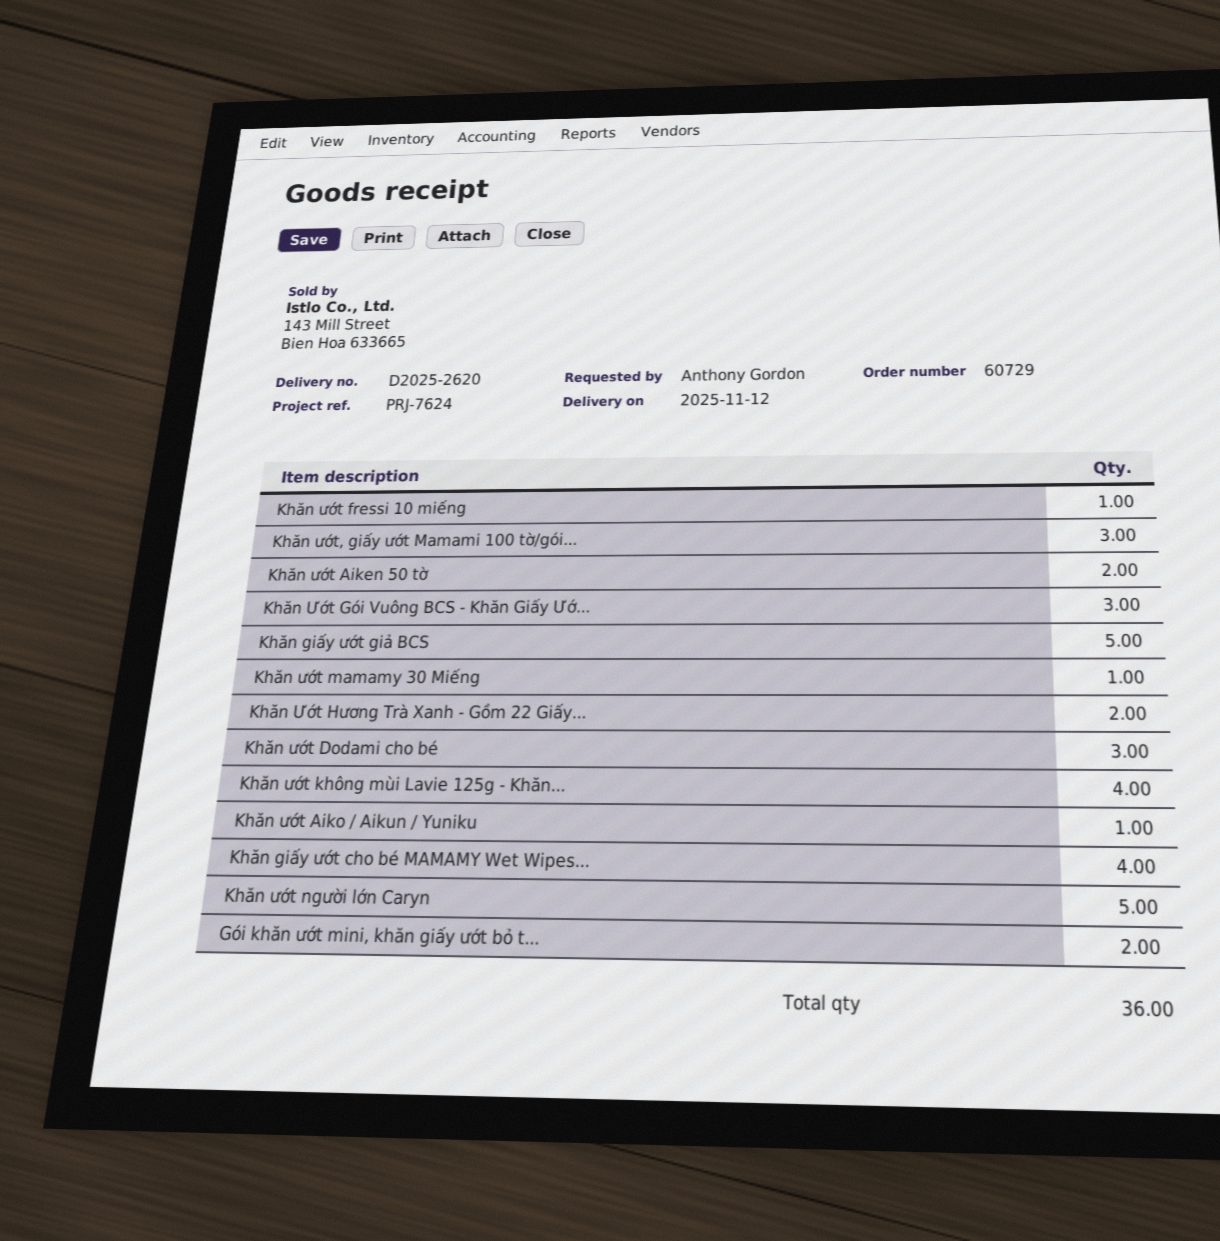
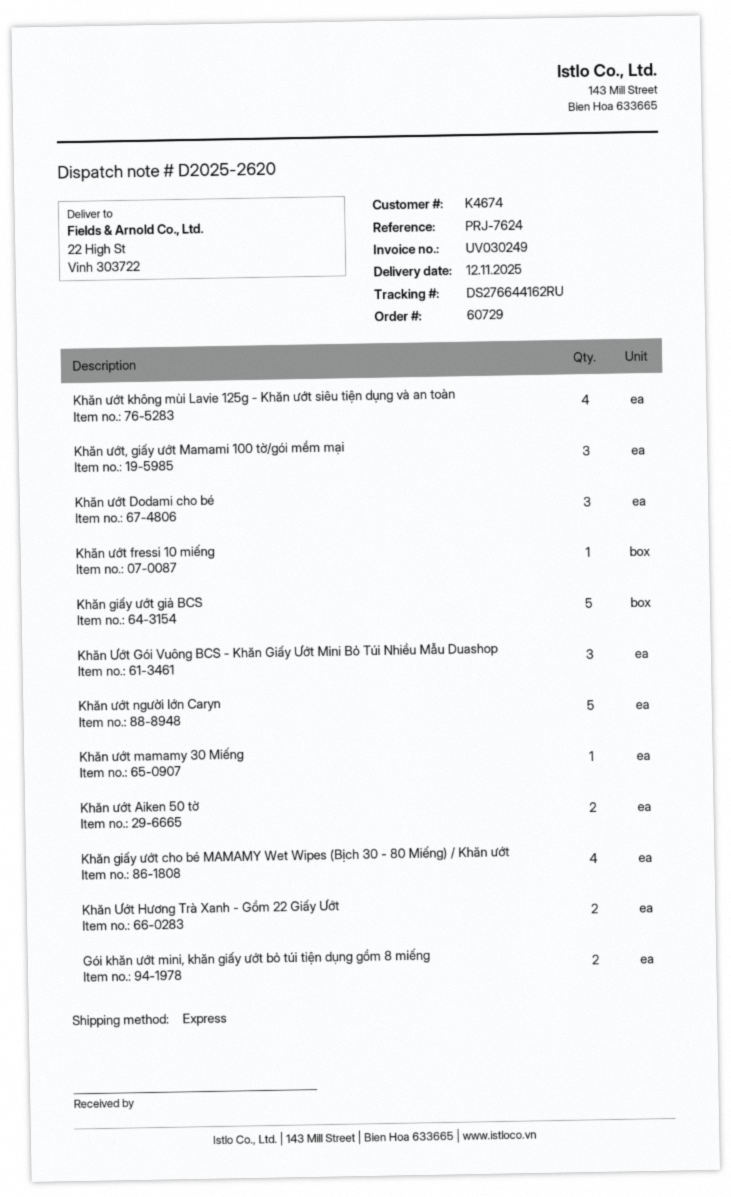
Khăn ướt Aiko / Aikun / Yuniku: 1 -> none

